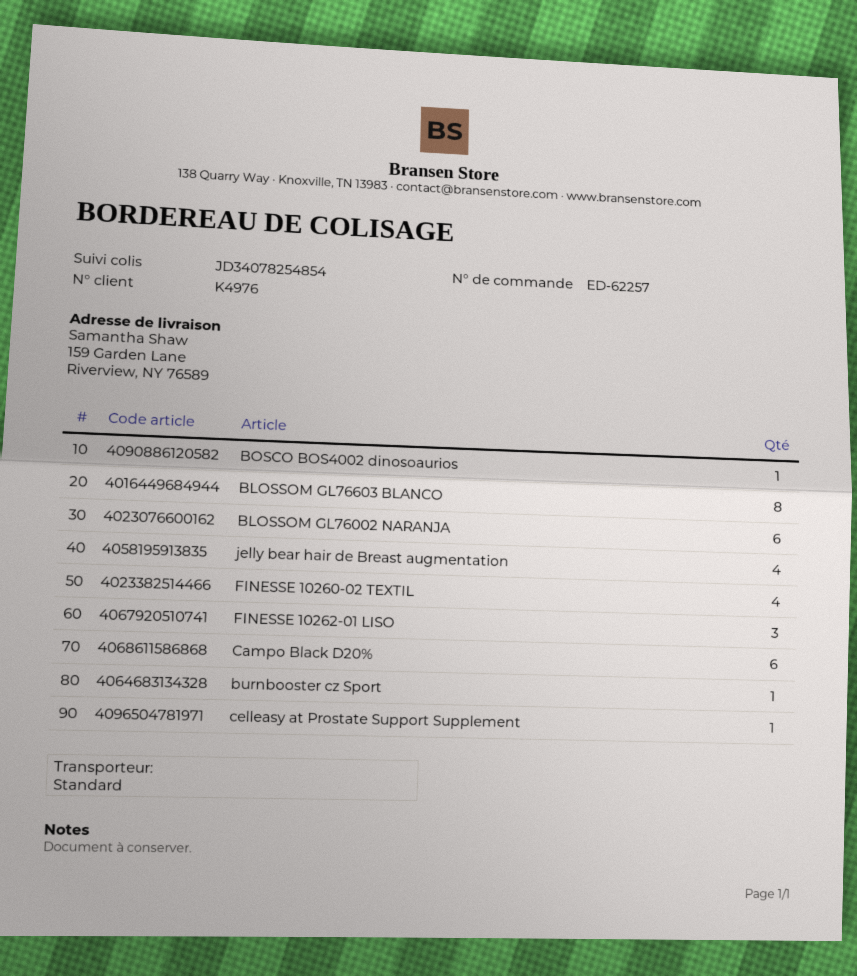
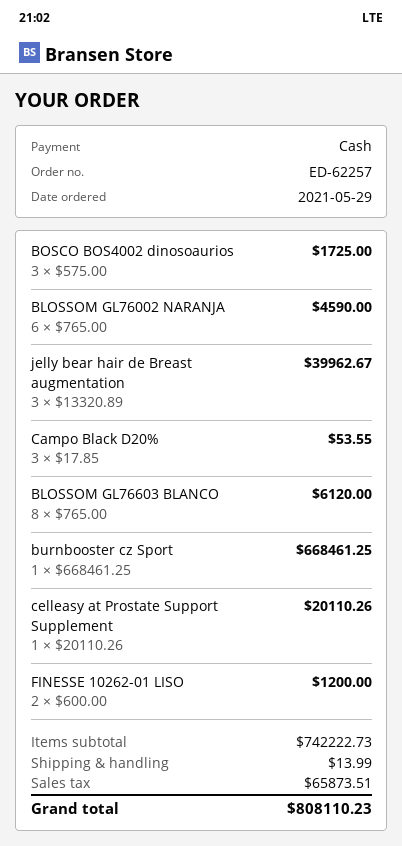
BOSCO BOS4002 dinosoaurios: 1 -> 3
jelly bear hair de Breast augmentation: 4 -> 3
FINESSE 10260-02 TEXTIL: 4 -> none
FINESSE 10262-01 LISO: 3 -> 2
Campo Black D20%: 6 -> 3

